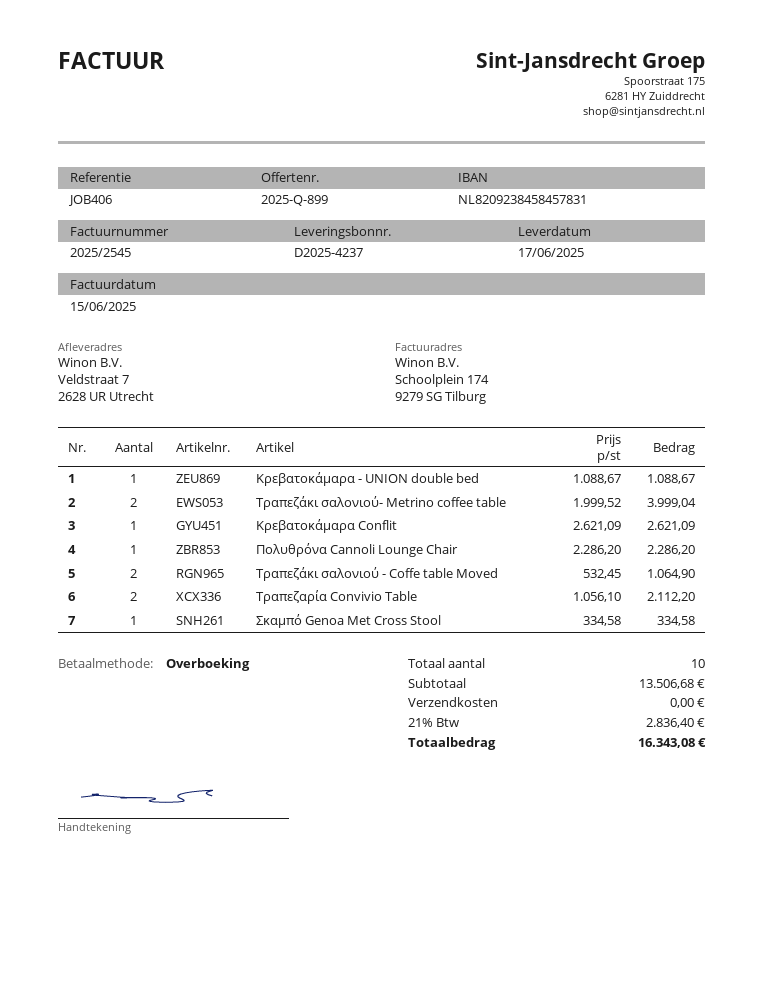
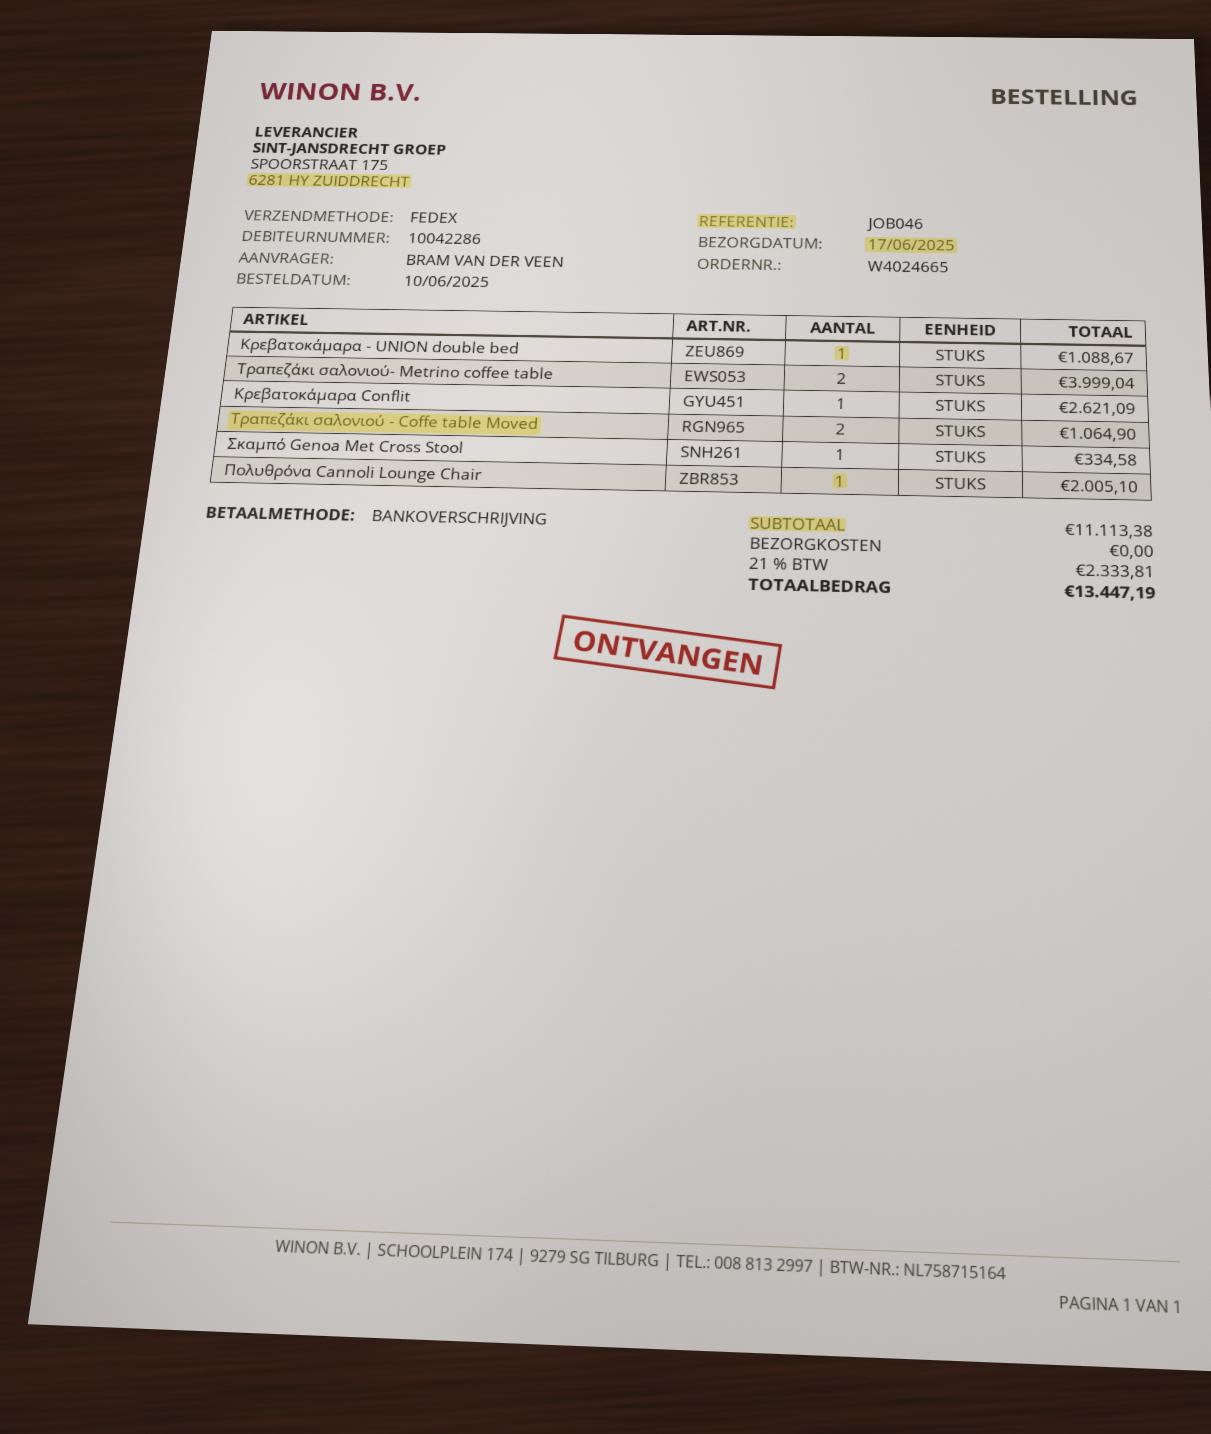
reference: JOB406 -> JOB046
Πολυθρόνα Cannoli Lounge Chair: 1 for 2286.20 -> 1 for 2005.10
Τραπεζαρία Convivio Table: 2 for 2112.20 -> none
subtotal: 13506.68 -> 11113.38
tax: 21% = 2836.40 -> 21% = 2333.81
total: 16343.08 -> 13447.19

